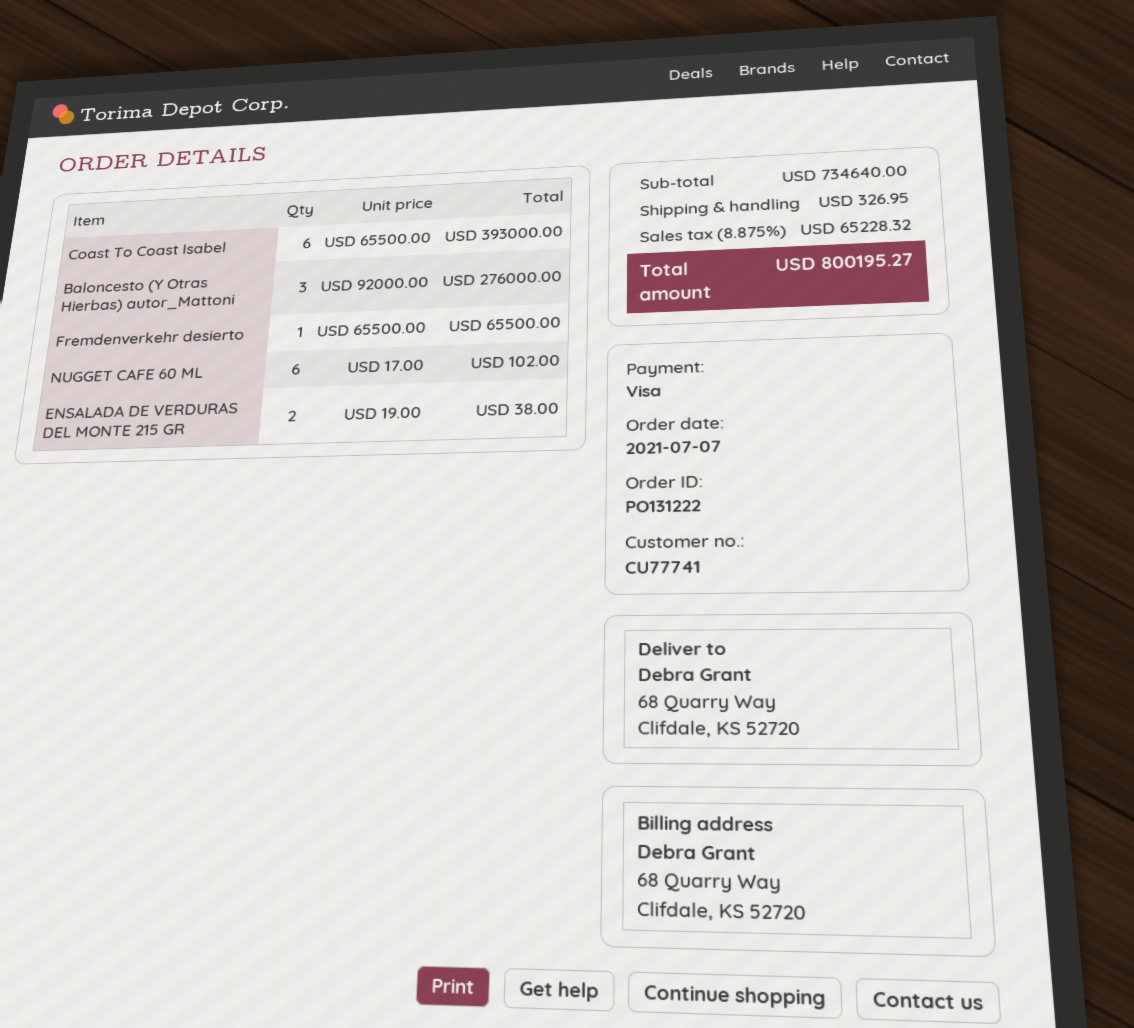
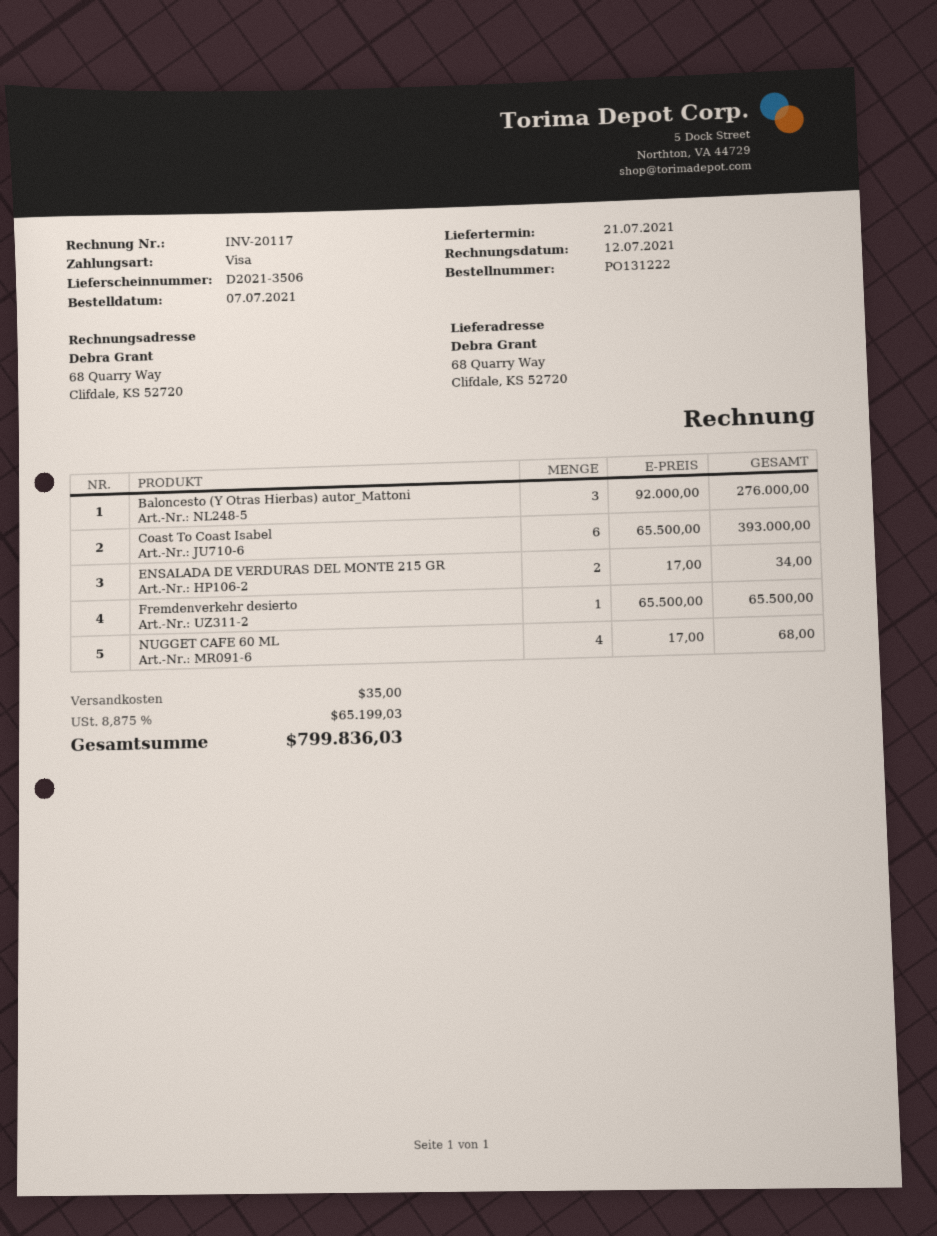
NUGGET CAFE 60 ML: 6 x 17.00 = 102.00 -> 4 x 17.00 = 68.00
ENSALADA DE VERDURAS DEL MONTE 215 GR: 2 x 19.00 = 38.00 -> 2 x 17.00 = 34.00
shipping: 326.95 -> 35.00
tax: 8.875% = 65228.32 -> 8.875% = 65199.03
total: 800195.27 -> 799836.03

